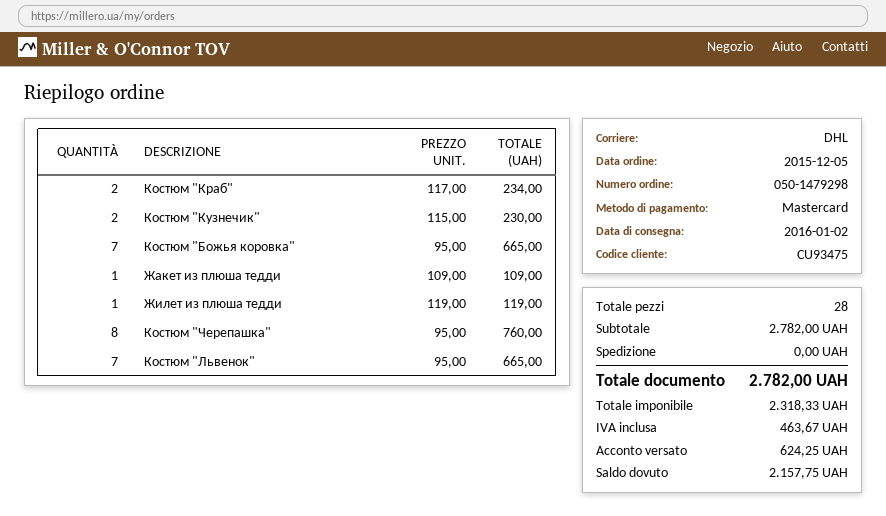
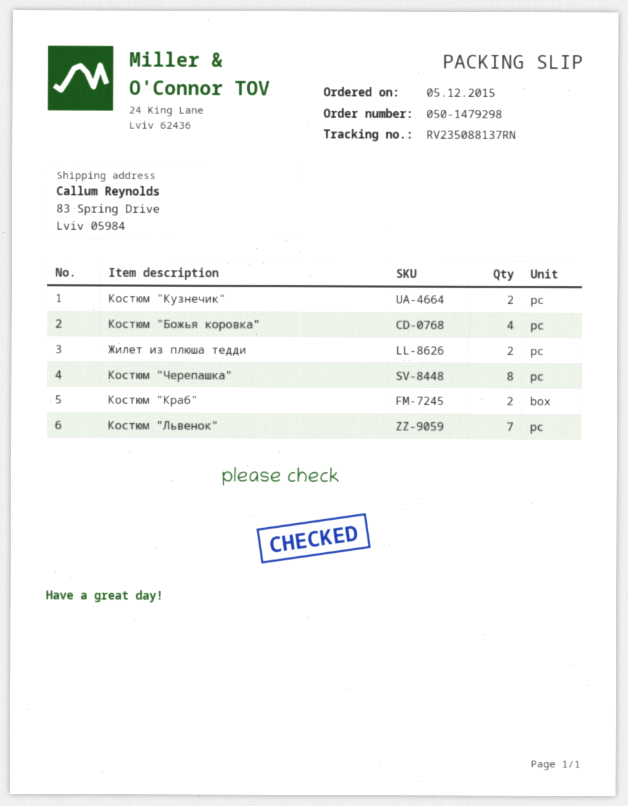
Костюм "Божья коровка": 7 -> 4
Жакет из плюша тедди: 1 -> none
Жилет из плюша тедди: 1 -> 2

